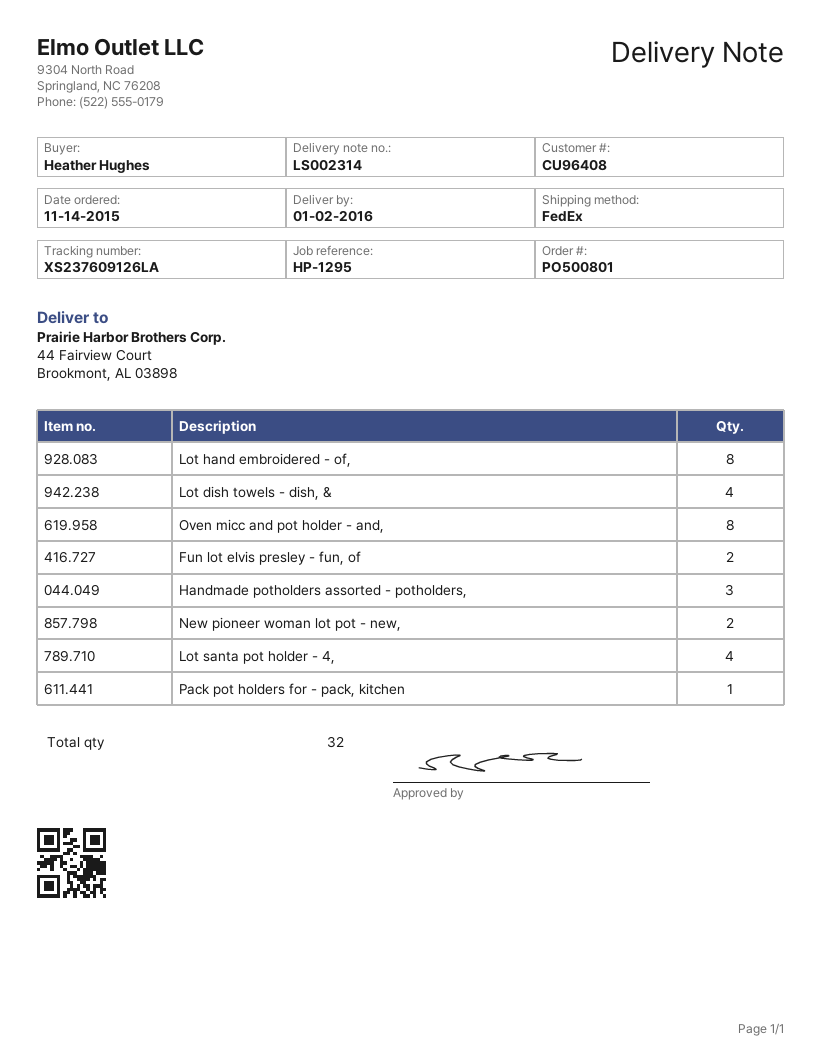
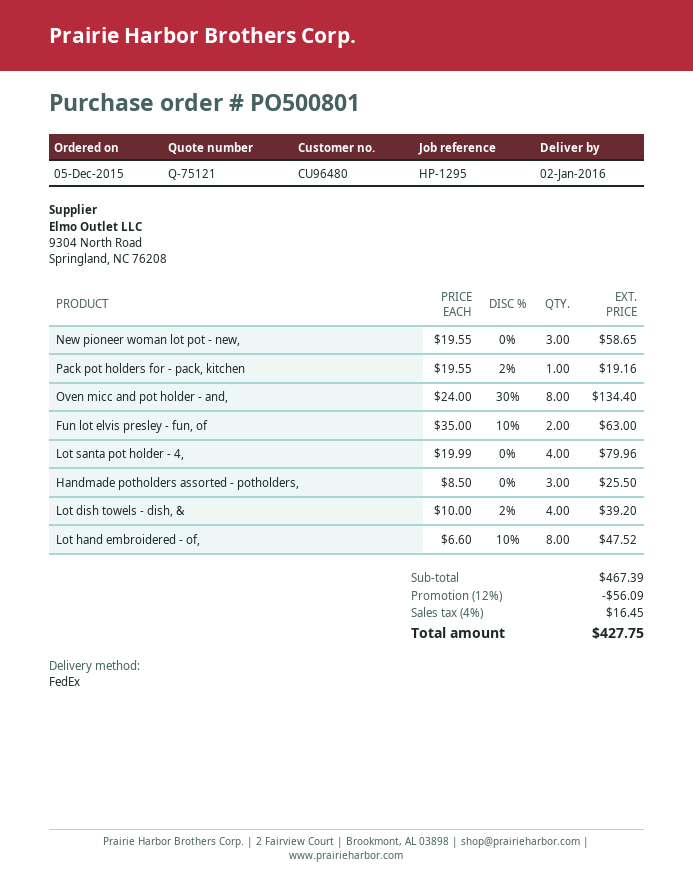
order date: 2015-11-14 -> 2015-12-05
customer number: CU96408 -> CU96480
New pioneer woman lot pot - new,: 2 -> 3

